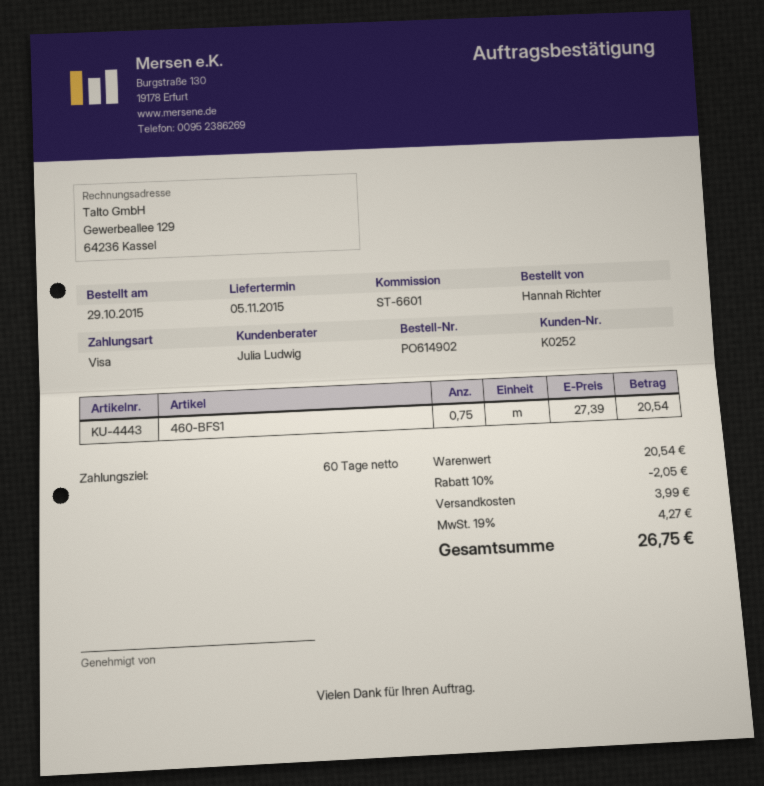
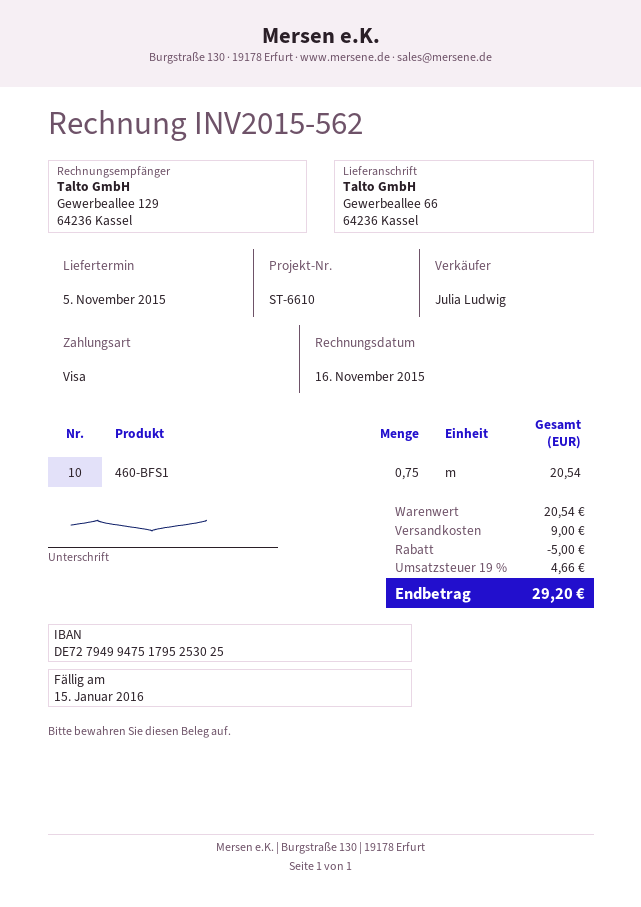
reference: ST-6601 -> ST-6610
discount: 2.05 -> 5.00
shipping: 3.99 -> 9.00
tax: 19% = 4.27 -> 19% = 4.66
total: 26.75 -> 29.20

